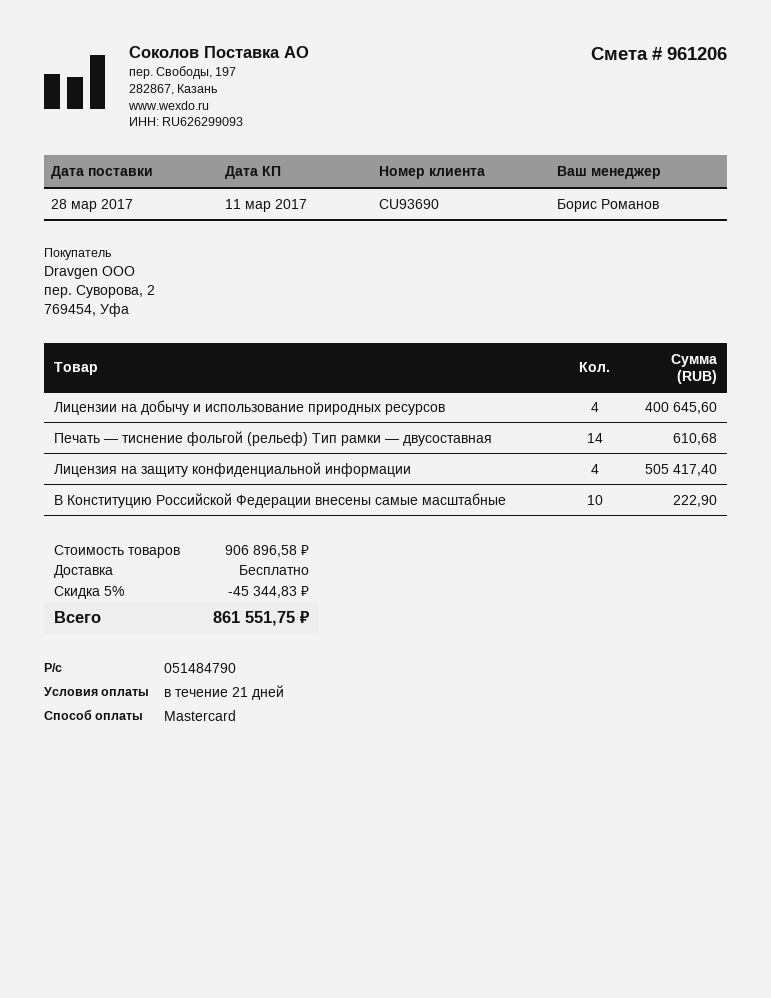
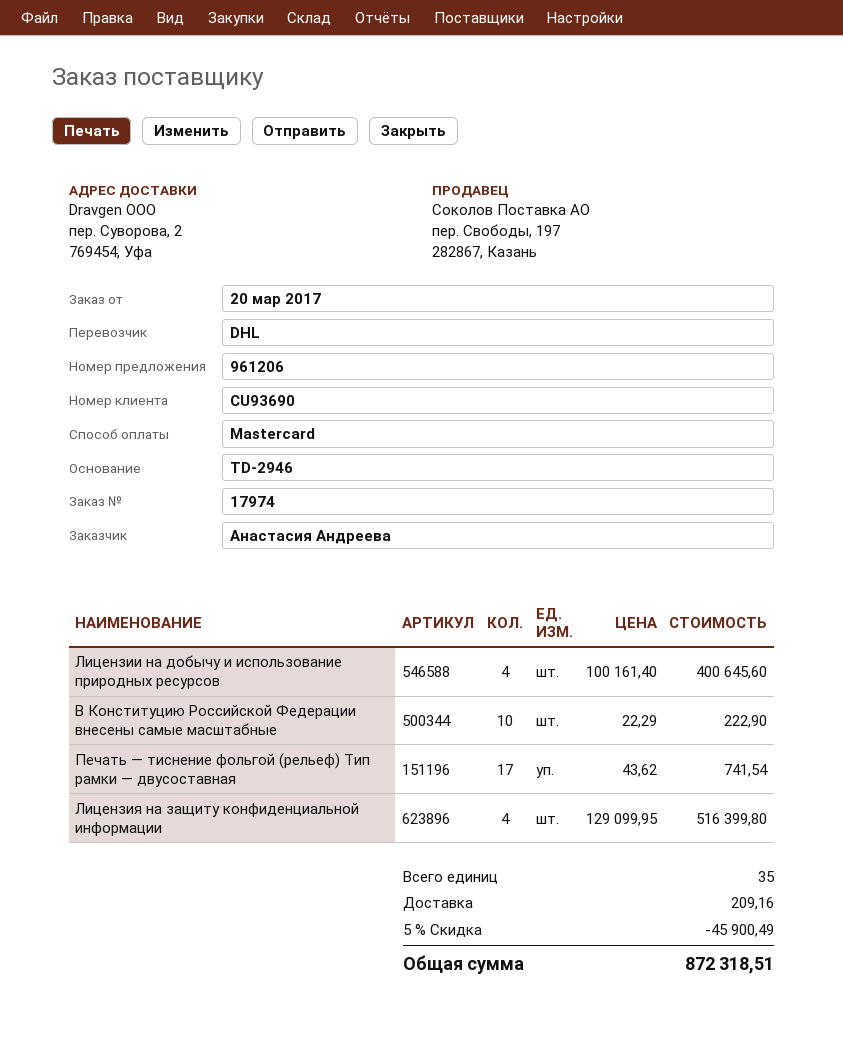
Печать — тиснение фольгой (рельеф) Тип рамки — двусоставная: 14 for 610.68 -> 17 for 741.54
Лицензия на защиту конфиденциальной информации: 4 for 505417.40 -> 4 for 516399.80
discount: 5% = 45344.83 -> 5% = 45900.49
shipping: 0.00 -> 209.16
total: 861551.75 -> 872318.51

